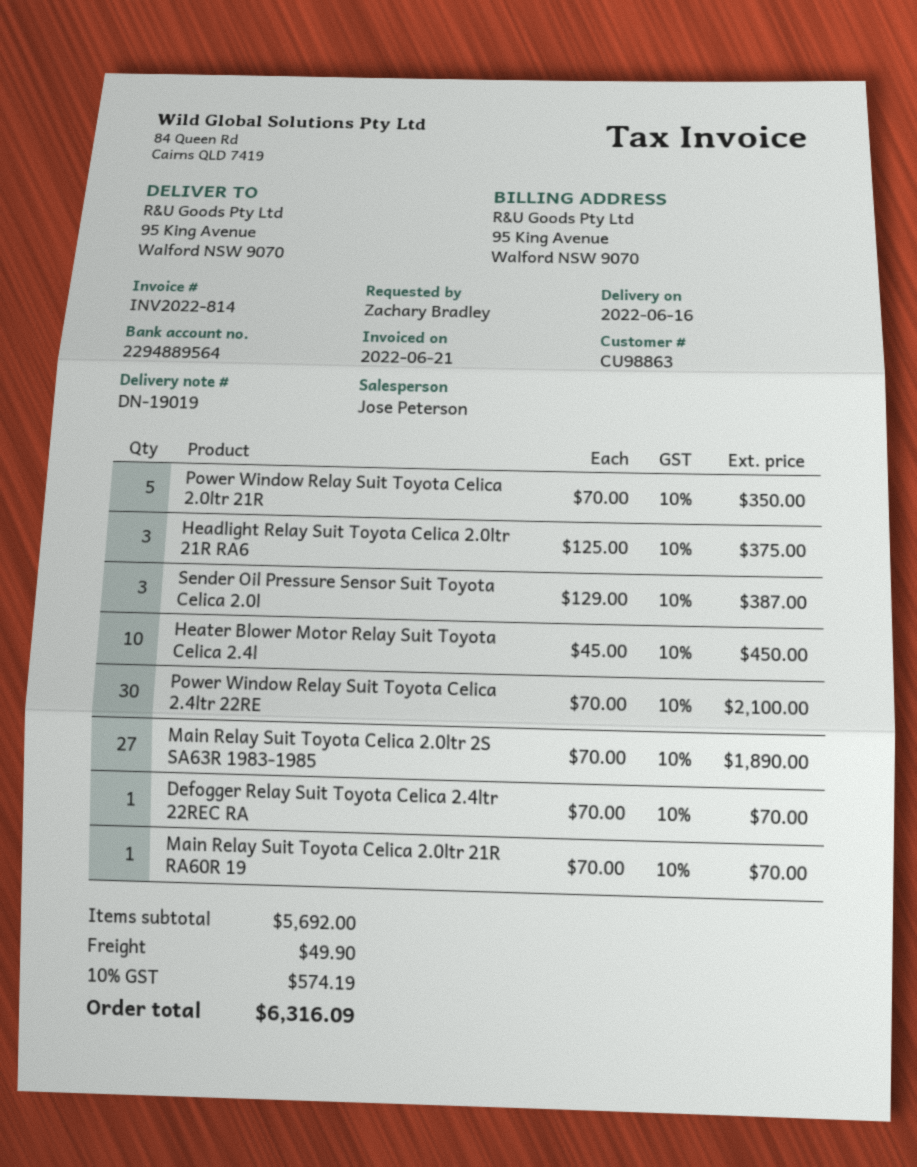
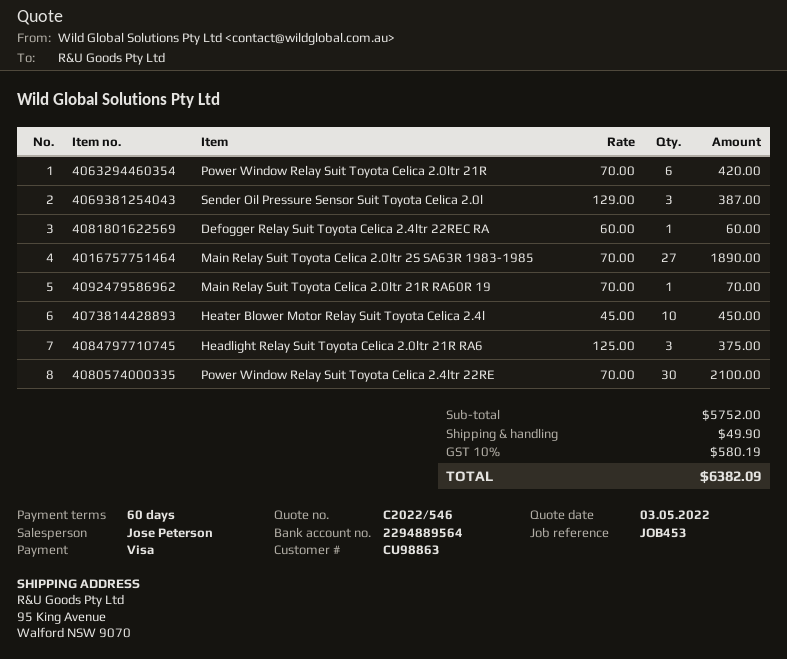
Power Window Relay Suit Toyota Celica 2.0ltr 21R: 5 x 70.00 = 350.00 -> 6 x 70.00 = 420.00
Defogger Relay Suit Toyota Celica 2.4ltr 22REC RA: 1 x 70.00 = 70.00 -> 1 x 60.00 = 60.00
subtotal: 5692.00 -> 5752.00
tax: 10% = 574.19 -> 10% = 580.19
total: 6316.09 -> 6382.09

